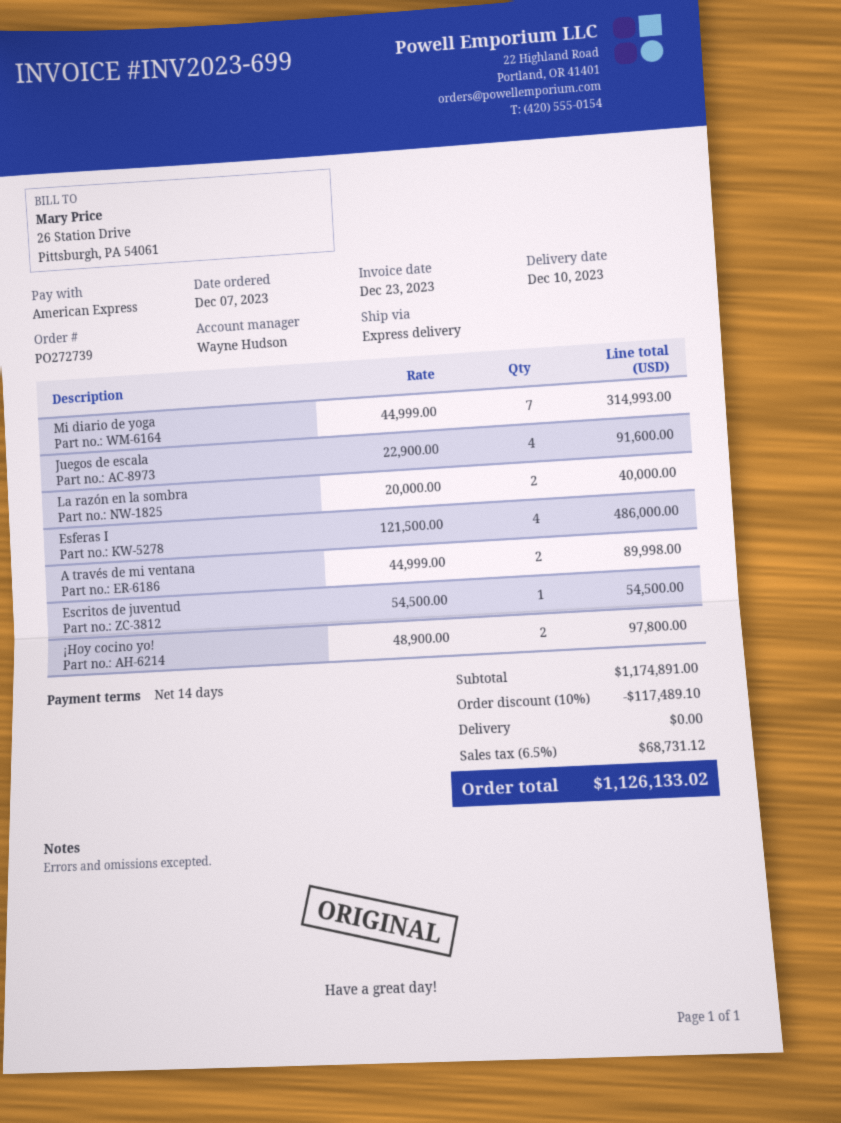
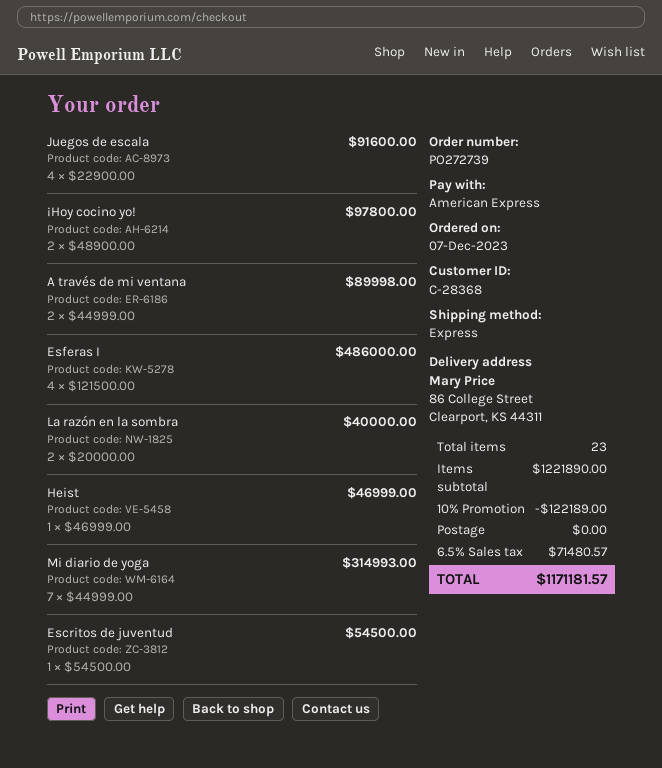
Heist: none -> 1 x 46999.00 = 46999.00
subtotal: 1174891.00 -> 1221890.00
discount: 10% = 117489.10 -> 10% = 122189.00
tax: 6.5% = 68731.12 -> 6.5% = 71480.57
total: 1126133.02 -> 1171181.57

